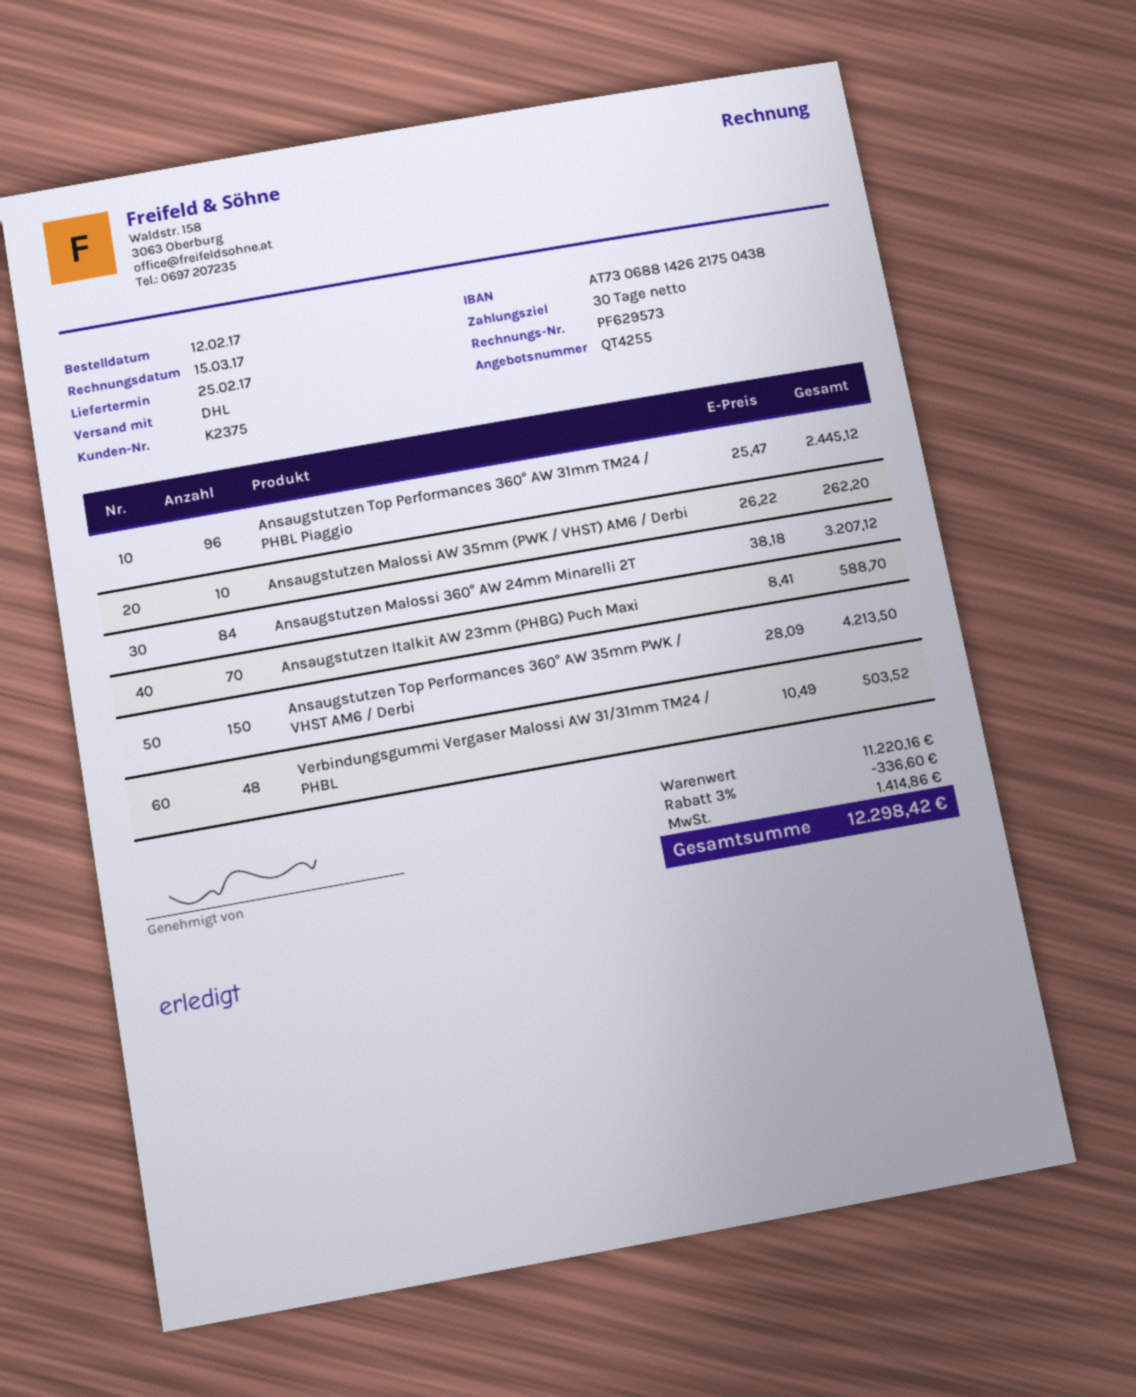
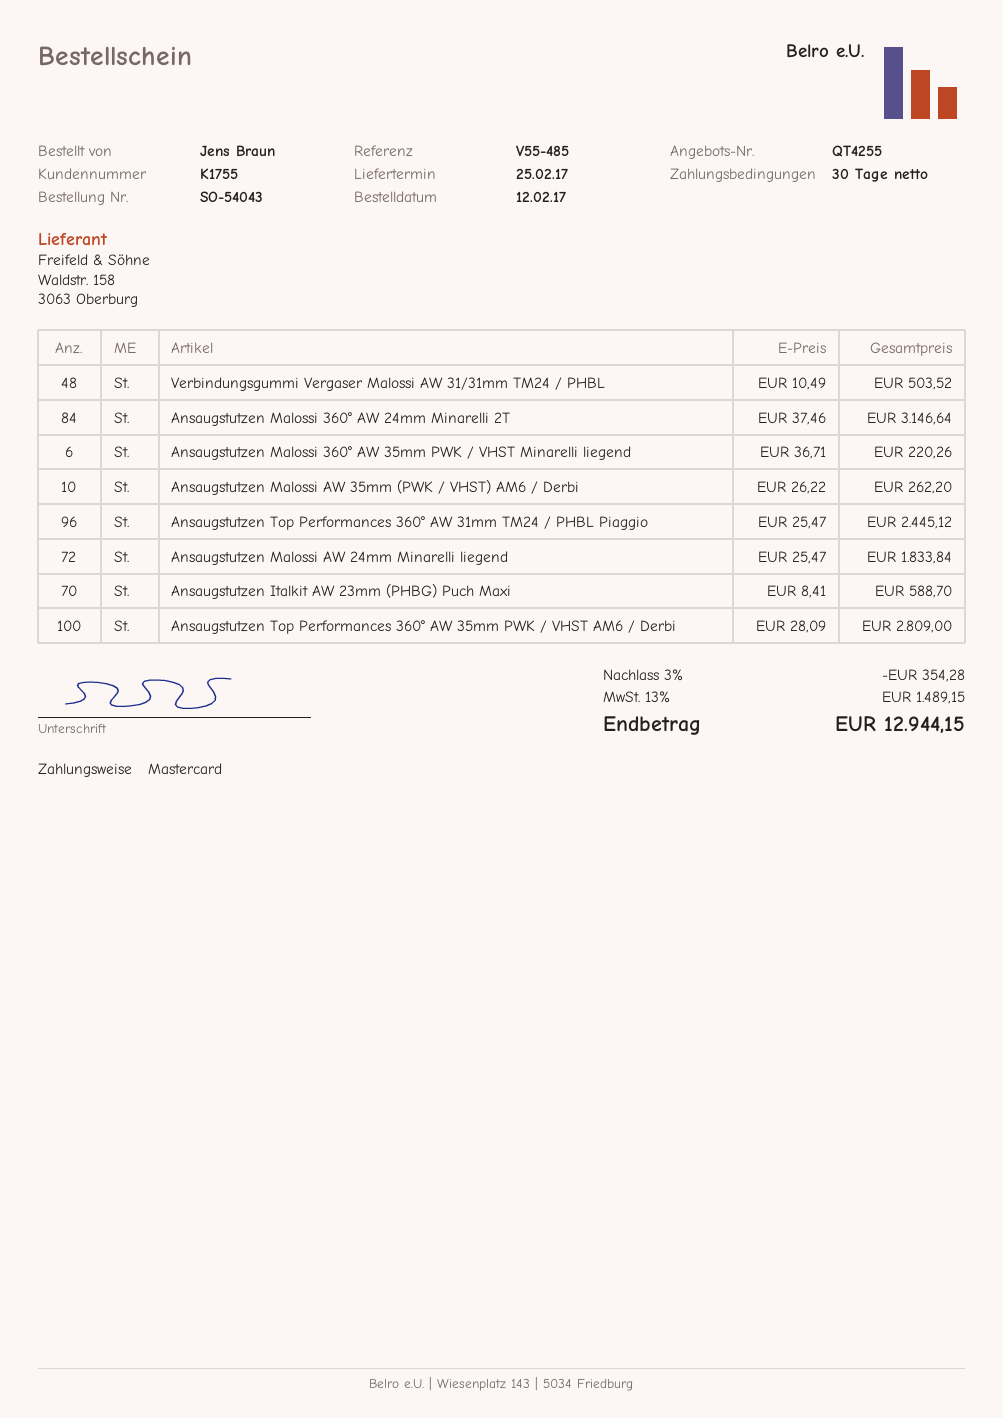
customer number: K2375 -> K1755
Ansaugstutzen Malossi 360° AW 24mm Minarelli 2T: 84 x 38.18 = 3207.12 -> 84 x 37.46 = 3146.64
Ansaugstutzen Top Performances 360° AW 35mm PWK / VHST AM6 / Derbi: 150 x 28.09 = 4213.50 -> 100 x 28.09 = 2809.00
Ansaugstutzen Malossi 360° AW 35mm PWK / VHST Minarelli liegend: none -> 6 x 36.71 = 220.26
Ansaugstutzen Malossi AW 24mm Minarelli liegend: none -> 72 x 25.47 = 1833.84
discount: 3% = 336.60 -> 3% = 354.28
tax: 1414.86 -> 1489.15
total: 12298.42 -> 12944.15

